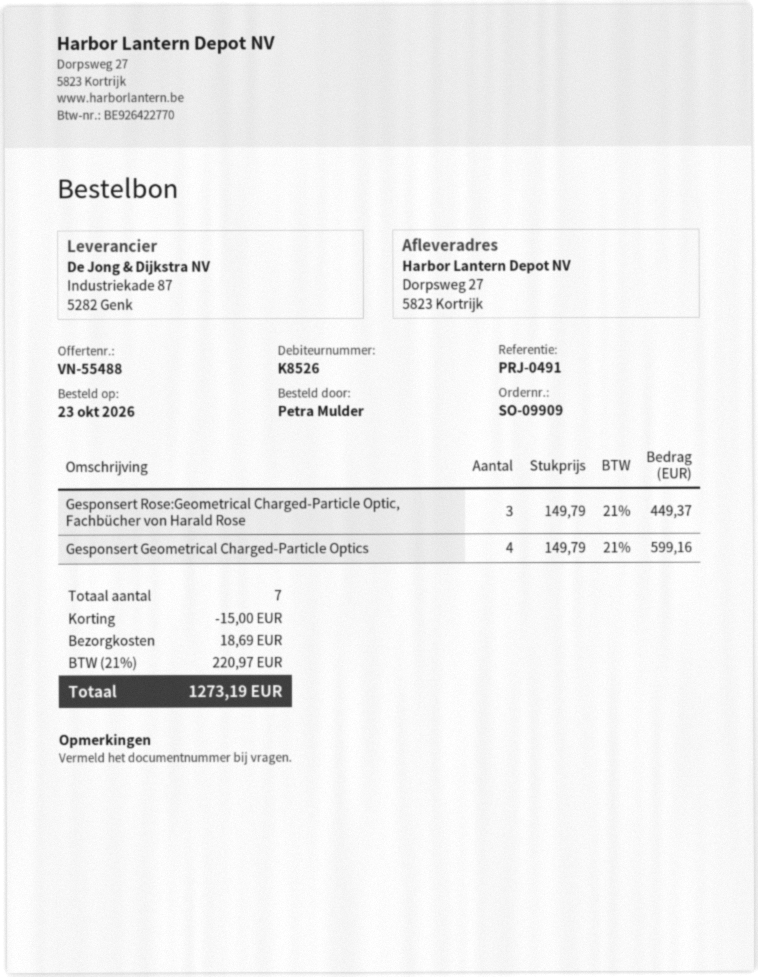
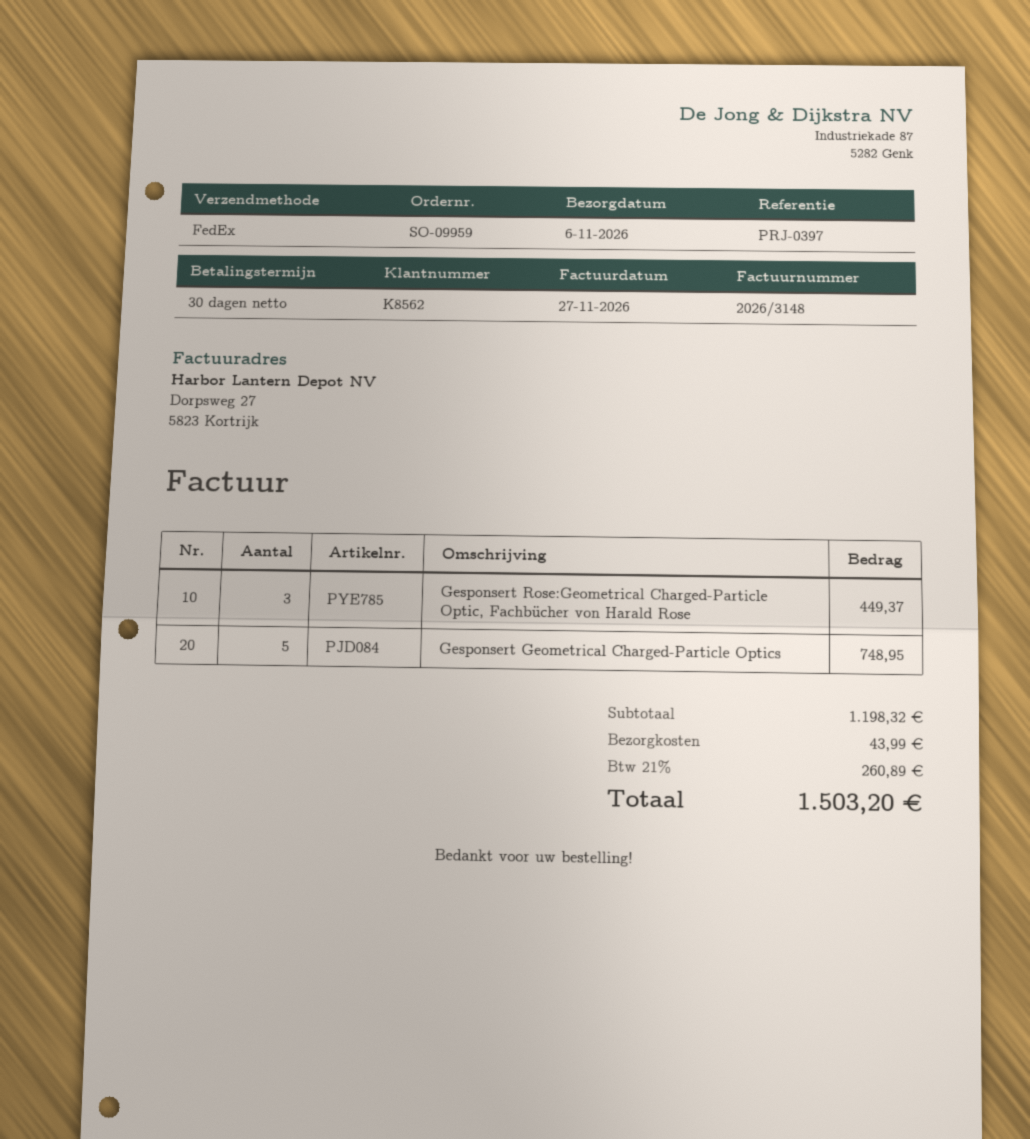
order number: SO-09909 -> SO-09959
customer number: K8526 -> K8562
reference: PRJ-0491 -> PRJ-0397
Gesponsert Geometrical Charged-Particle Optics: 4 for 599.16 -> 5 for 748.95
discount: 15.00 -> none
shipping: 18.69 -> 43.99
tax: 21% = 220.97 -> 21% = 260.89
total: 1273.19 -> 1503.20

